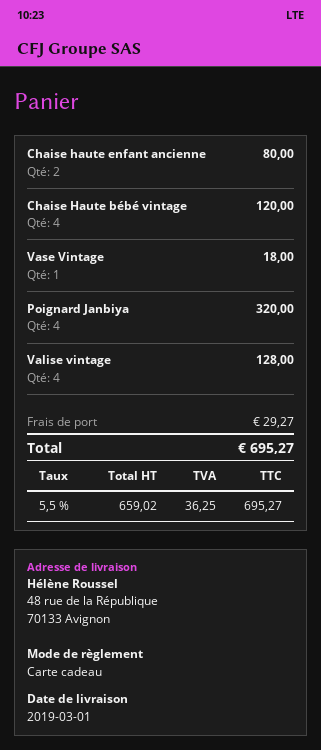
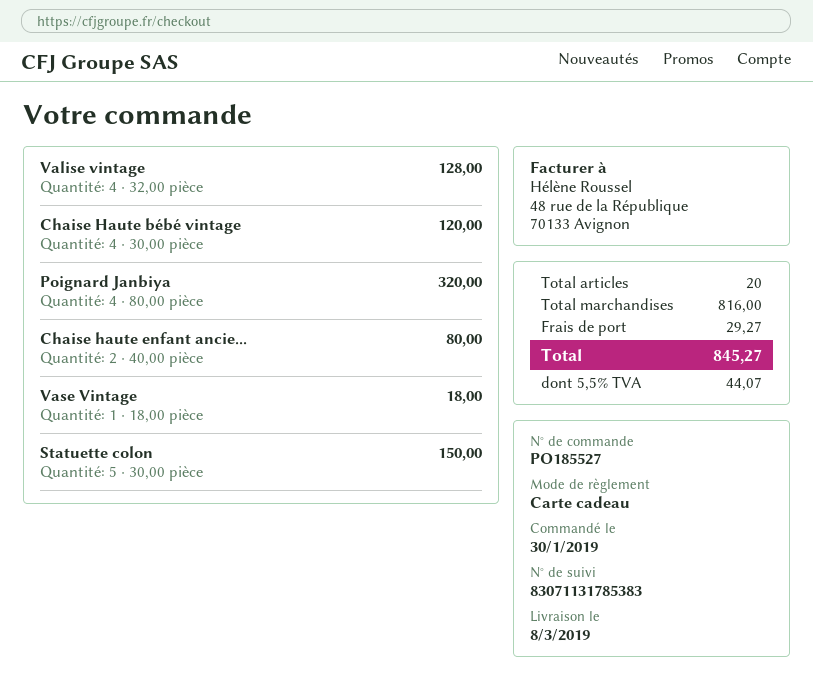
delivery date: 2019-03-01 -> 2019-03-08
Statuette colon: none -> 5 for 150.00
tax: 5.5% = 36.25 -> 5.5% = 44.07
total: 695.27 -> 845.27

